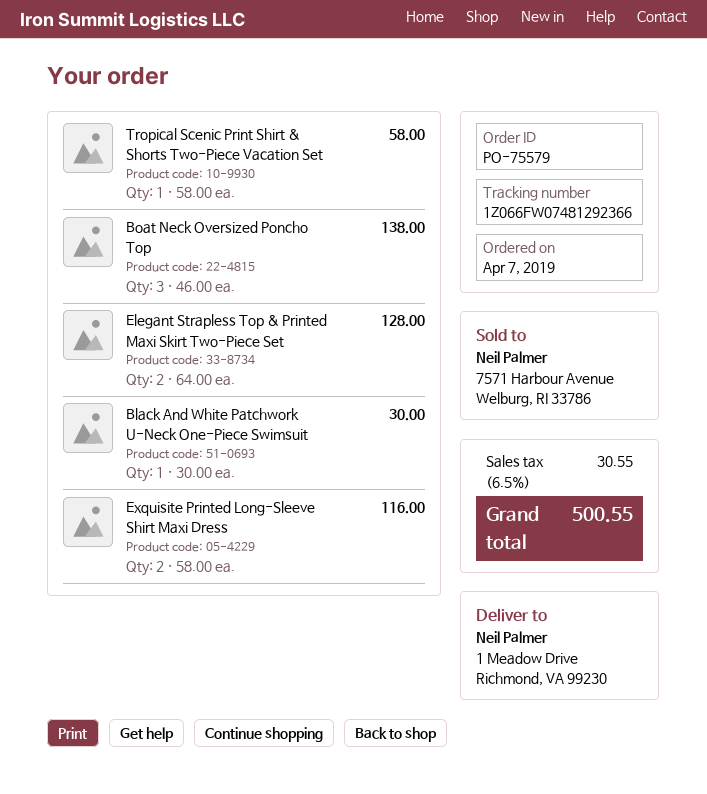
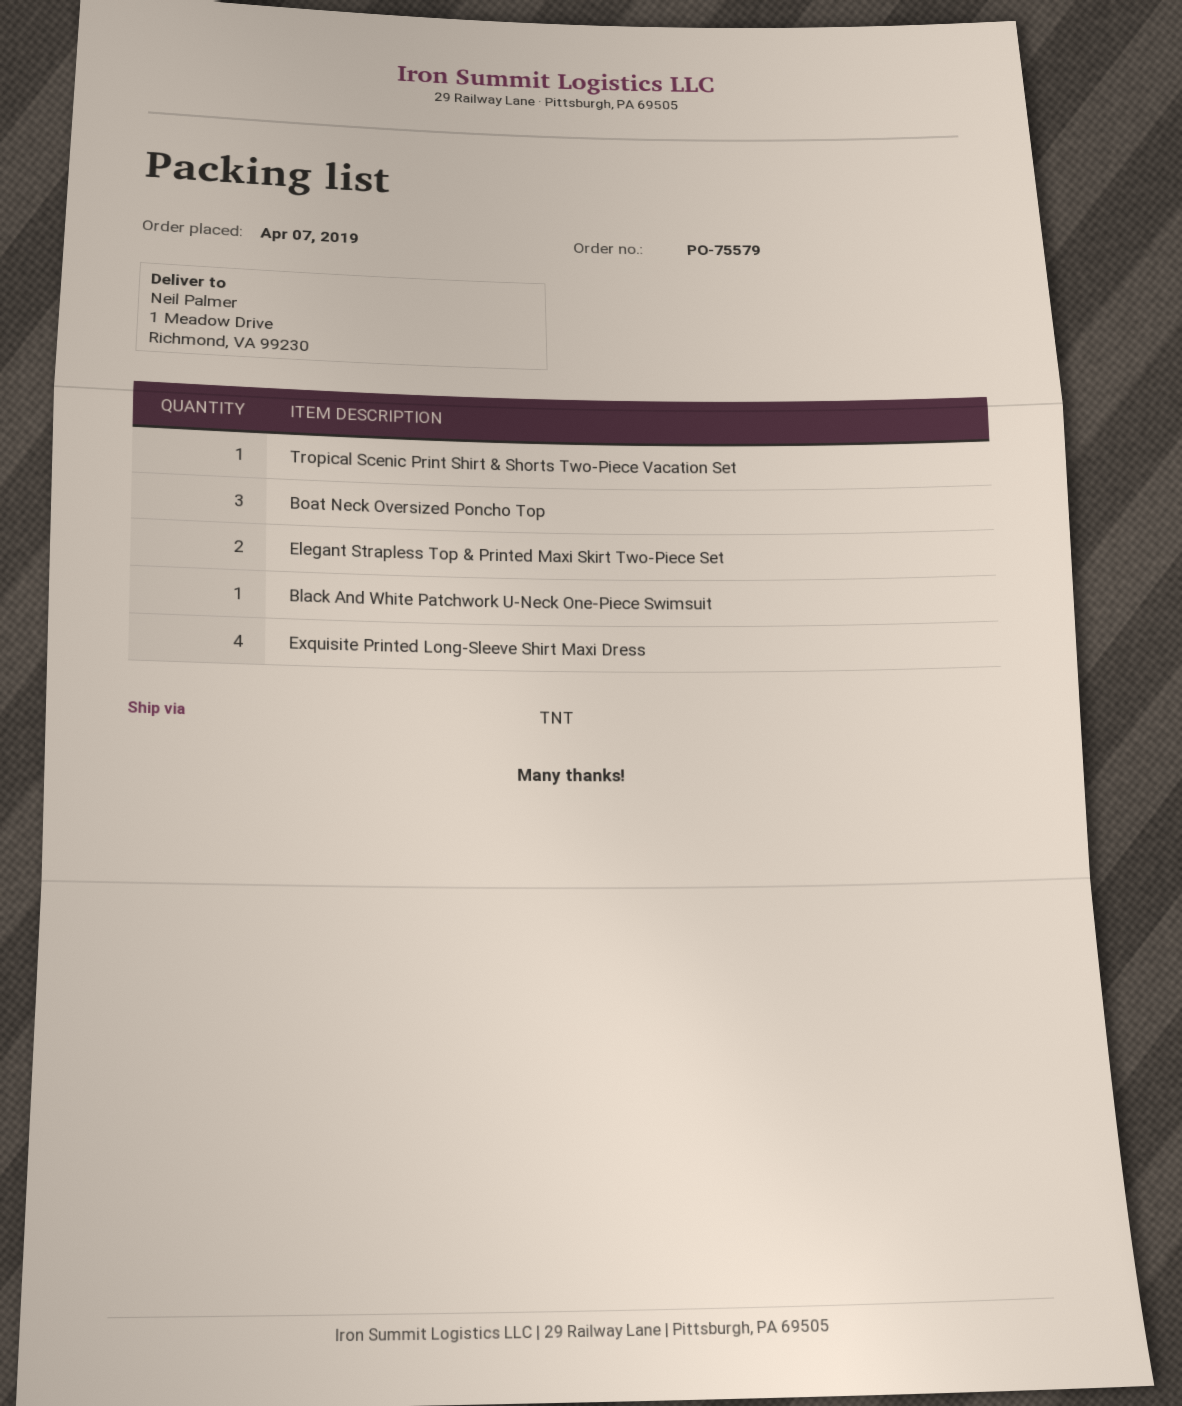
Exquisite Printed Long-Sleeve Shirt Maxi Dress: 2 -> 4

